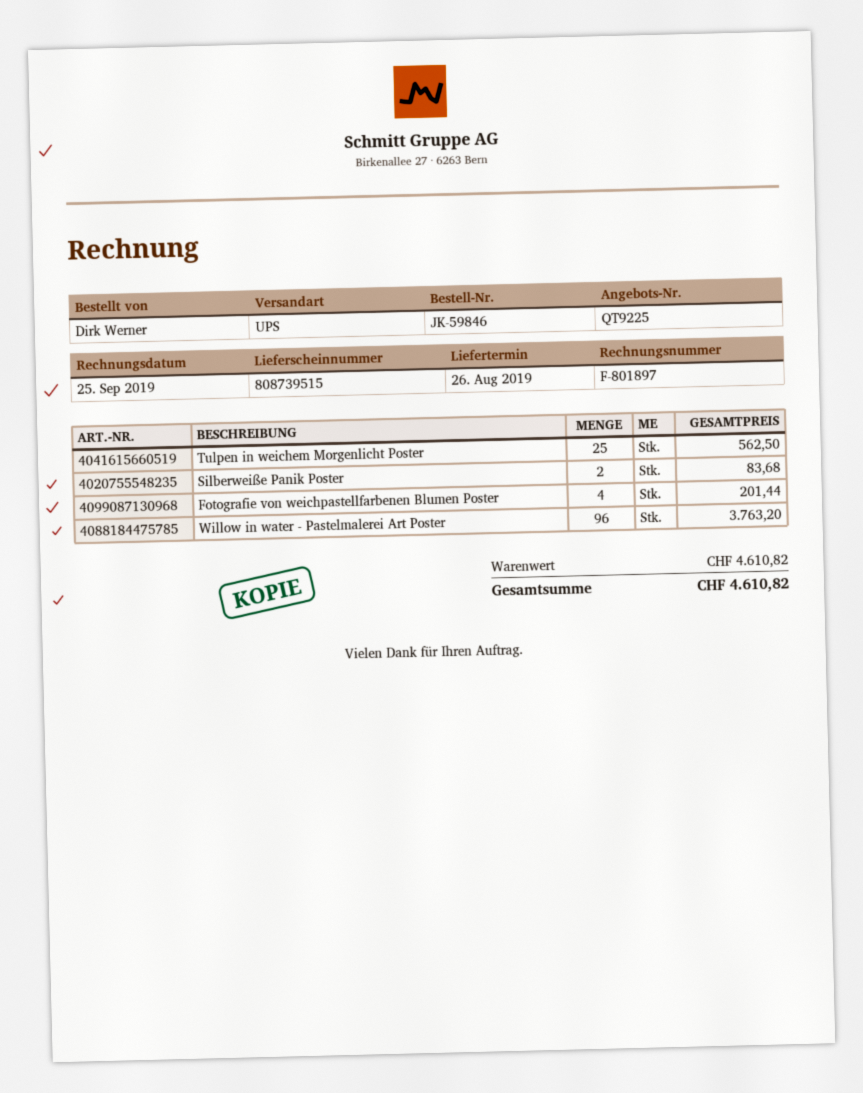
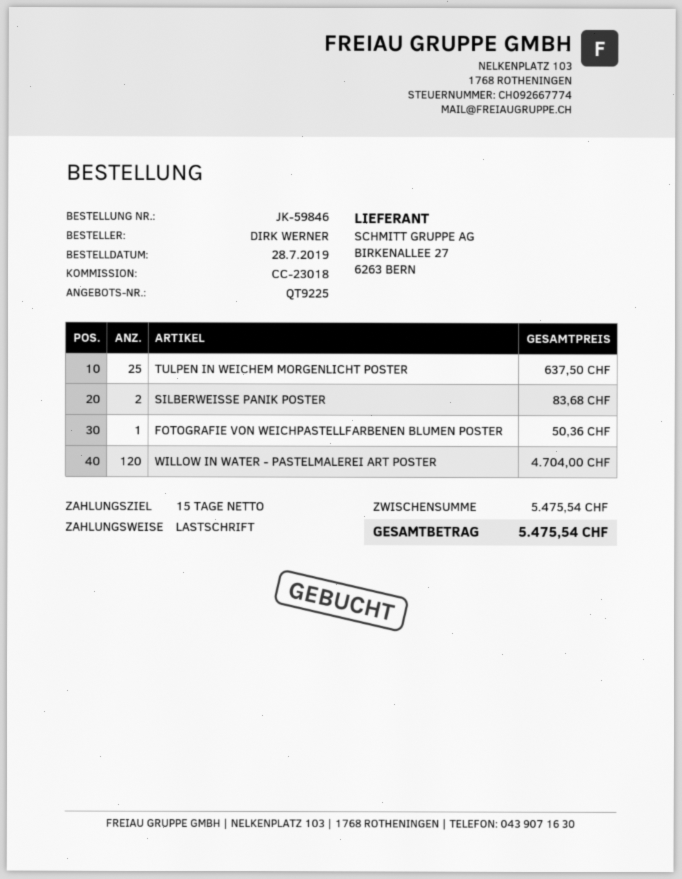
Tulpen in weichem Morgenlicht Poster: 25 for 562.50 -> 25 for 637.50
Fotografie von weichpastellfarbenen Blumen Poster: 4 for 201.44 -> 1 for 50.36
Willow in water - Pastelmalerei Art Poster: 96 for 3763.20 -> 120 for 4704.00
subtotal: 4610.82 -> 5475.54
total: 4610.82 -> 5475.54

